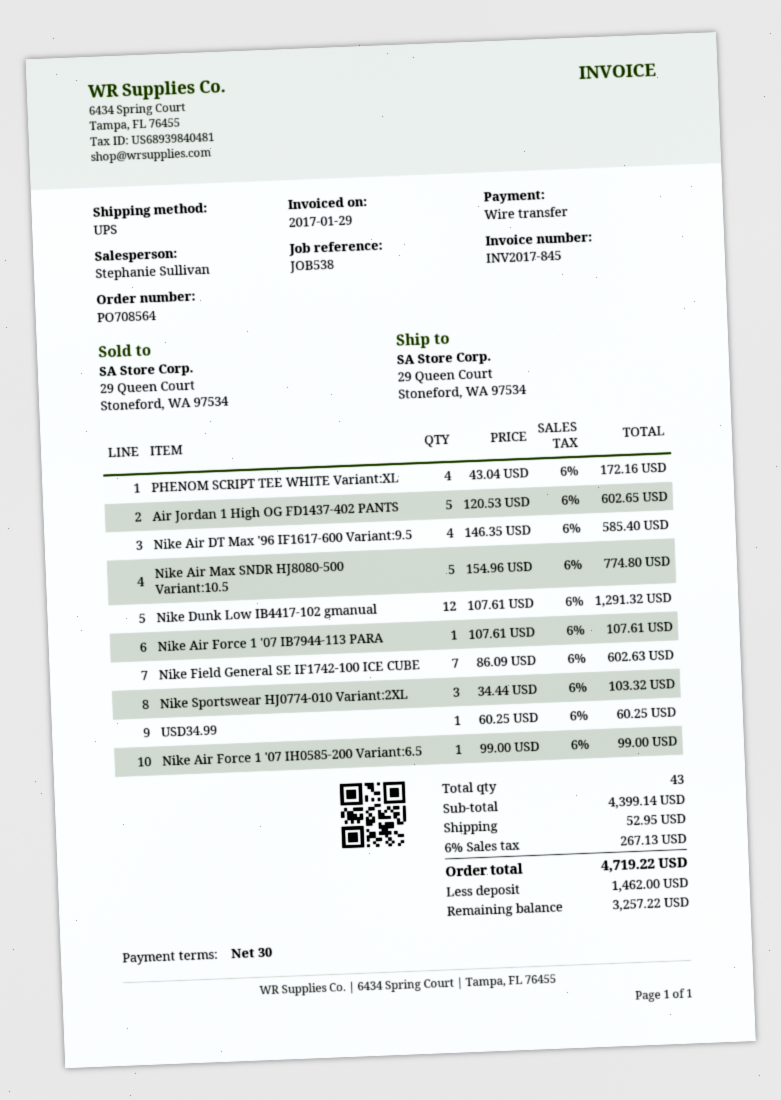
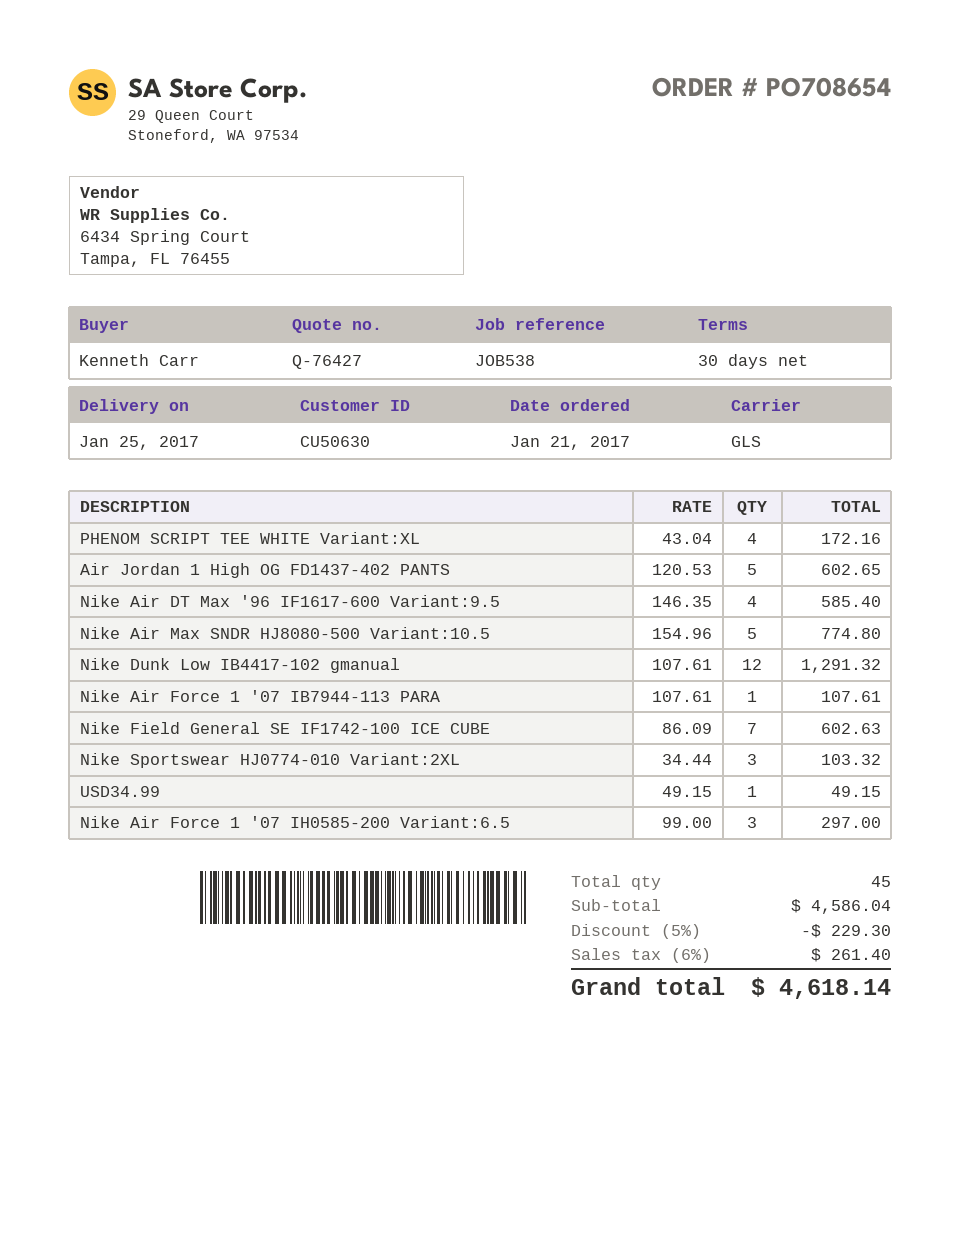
order number: PO708564 -> PO708654
shipping method: UPS -> GLS
USD34.99: 1 x 60.25 = 60.25 -> 1 x 49.15 = 49.15
Nike Air Force 1 '07 IH0585-200 Variant:6.5: 1 x 99.00 = 99.00 -> 3 x 99.00 = 297.00
total quantity: 43 -> 45
subtotal: 4399.14 -> 4586.04
discount: none -> 5% = 229.30
shipping: 52.95 -> none
tax: 6% = 267.13 -> 6% = 261.40
total: 4719.22 -> 4618.14

